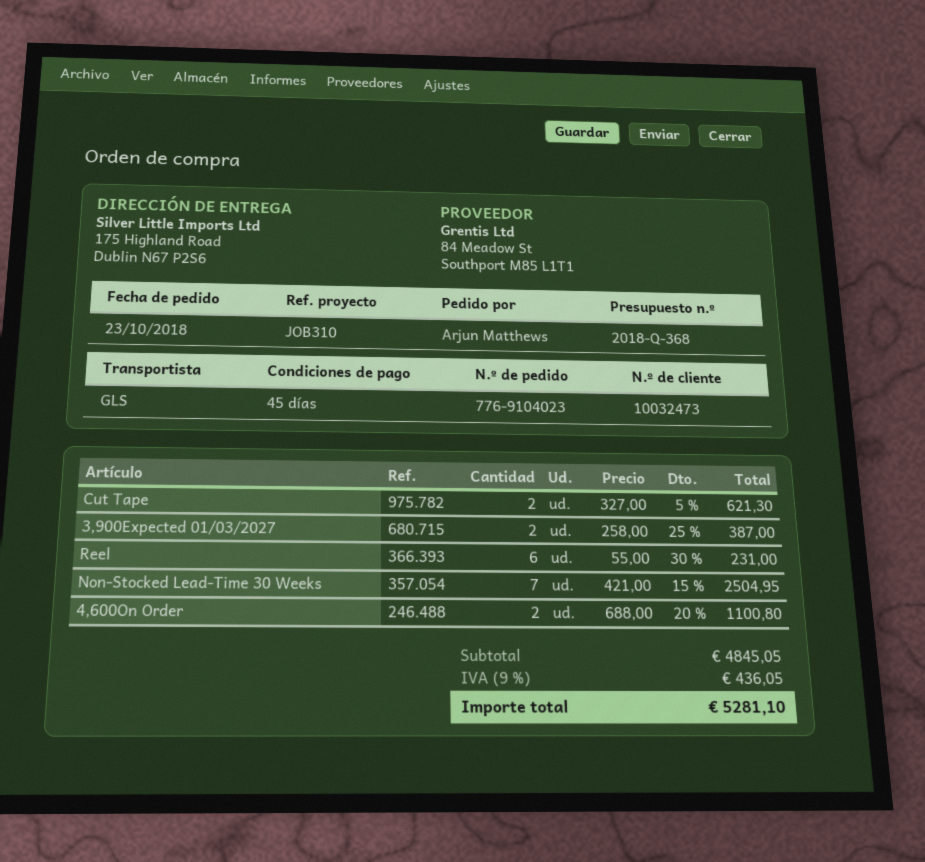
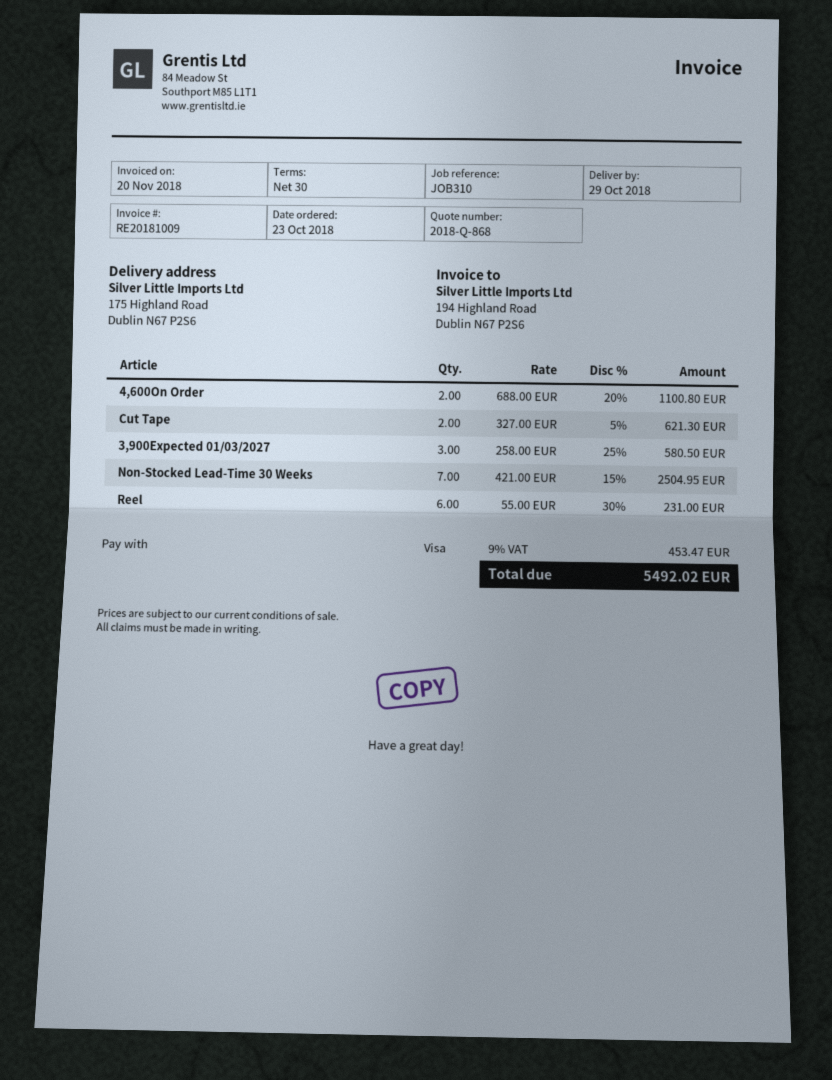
quote number: 2018-Q-368 -> 2018-Q-868
payment terms: 45 days -> 30 days
3,900Expected 01/03/2027: 2 x 258.00 - 25% = 387.00 -> 3 x 258.00 - 25% = 580.50
tax: 9% = 436.05 -> 9% = 453.47
total: 5281.10 -> 5492.02

